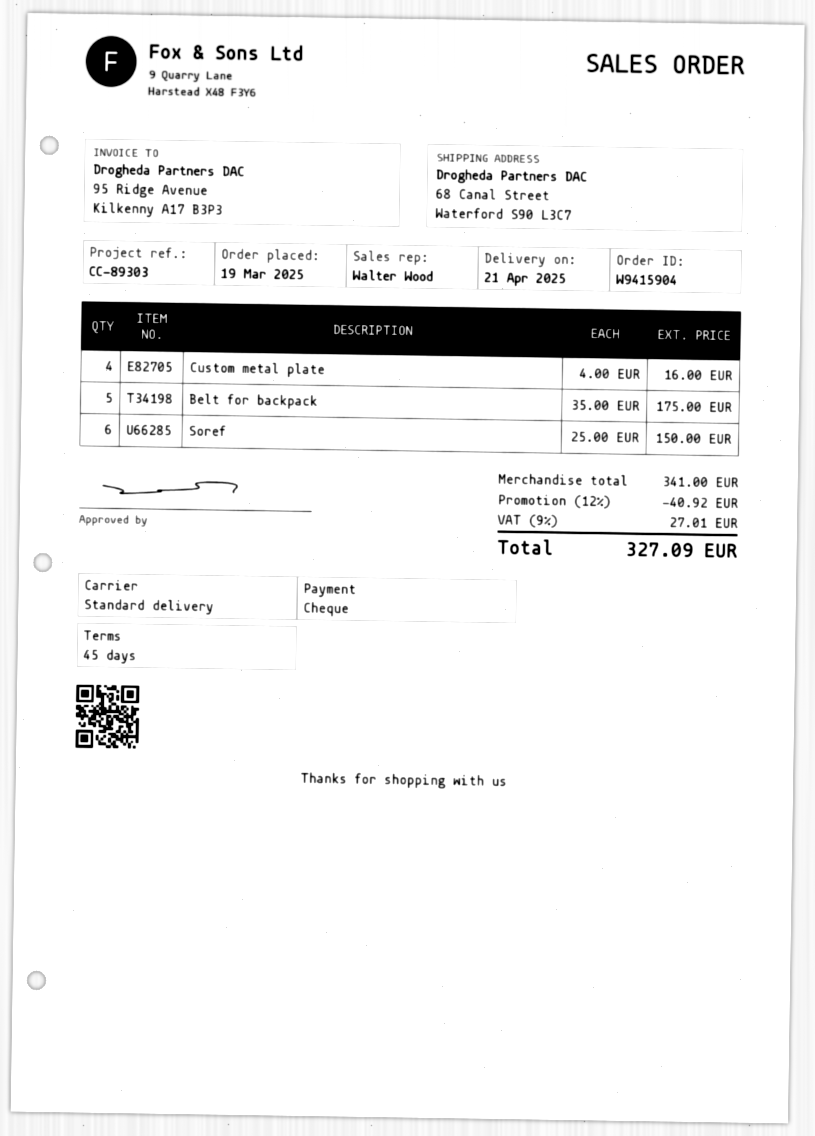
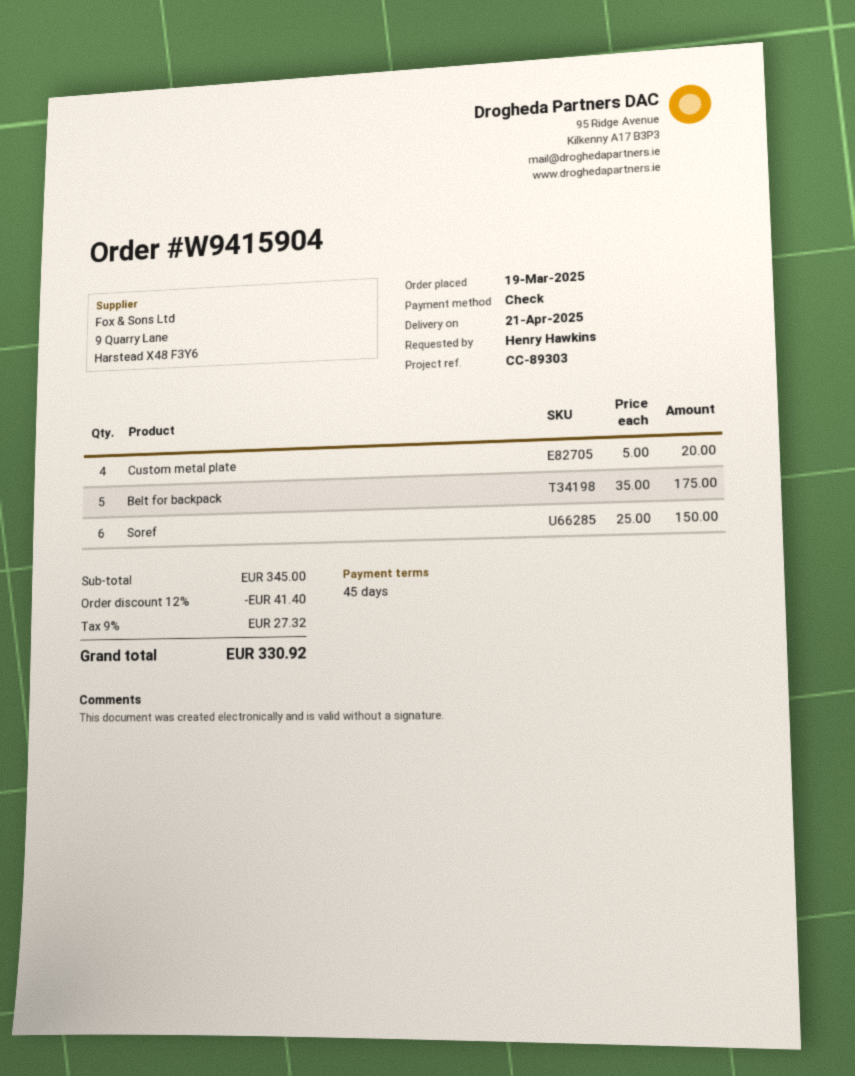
Custom metal plate: 4 x 4.00 = 16.00 -> 4 x 5.00 = 20.00
subtotal: 341.00 -> 345.00
discount: 12% = 40.92 -> 12% = 41.40
tax: 9% = 27.01 -> 9% = 27.32
total: 327.09 -> 330.92

